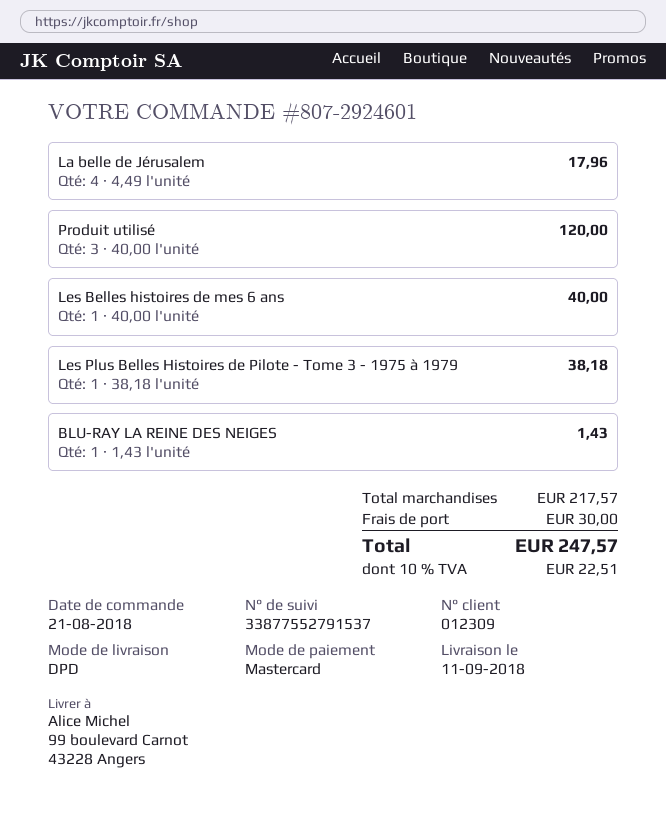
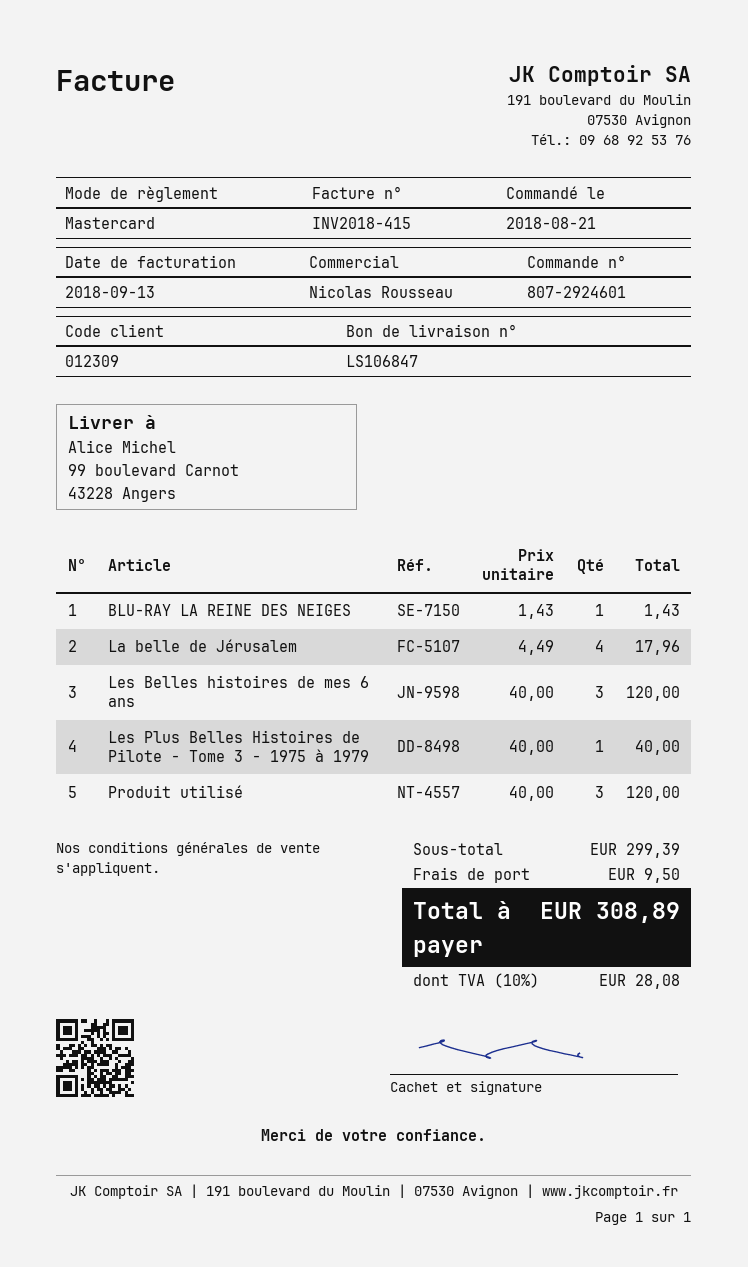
Les Belles histoires de mes 6 ans: 1 x 40.00 = 40.00 -> 3 x 40.00 = 120.00
Les Plus Belles Histoires de Pilote - Tome 3 - 1975 à 1979: 1 x 38.18 = 38.18 -> 1 x 40.00 = 40.00
subtotal: 217.57 -> 299.39
shipping: 30.00 -> 9.50
tax: 10% = 22.51 -> 10% = 28.08
total: 247.57 -> 308.89

